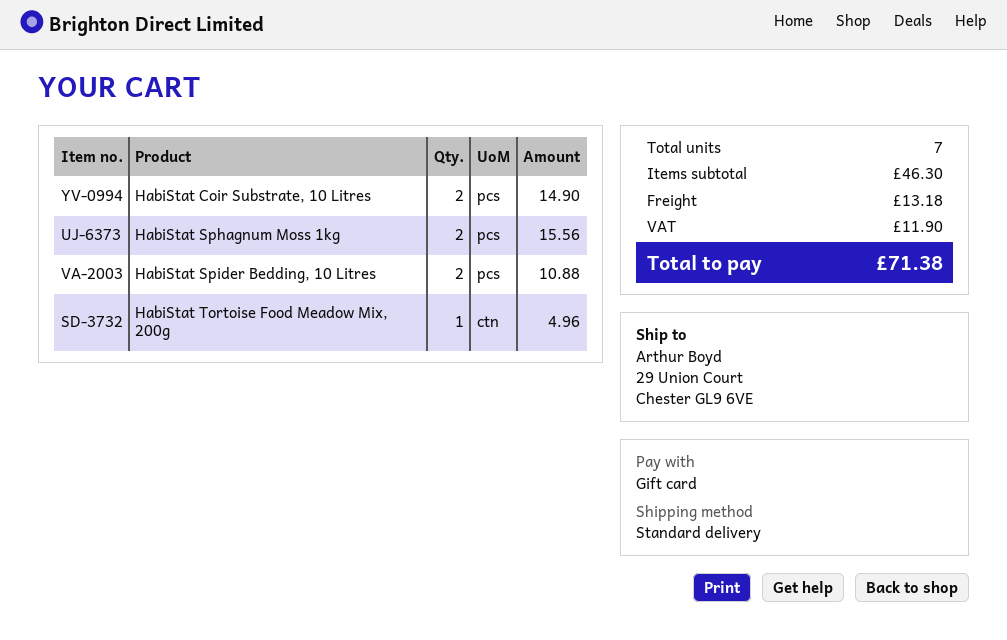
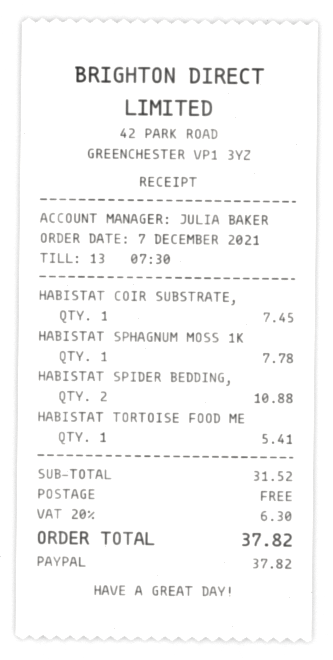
payment method: gift card -> PayPal
HabiStat Coir Substrate, 10 Litres: 2 for 14.90 -> 1 for 7.45
HabiStat Sphagnum Moss 1kg: 2 for 15.56 -> 1 for 7.78
HabiStat Tortoise Food Meadow Mix, 200g: 1 for 4.96 -> 1 for 5.41
subtotal: 46.30 -> 31.52
shipping: 13.18 -> 0.00
tax: 11.90 -> 6.30
total: 71.38 -> 37.82

